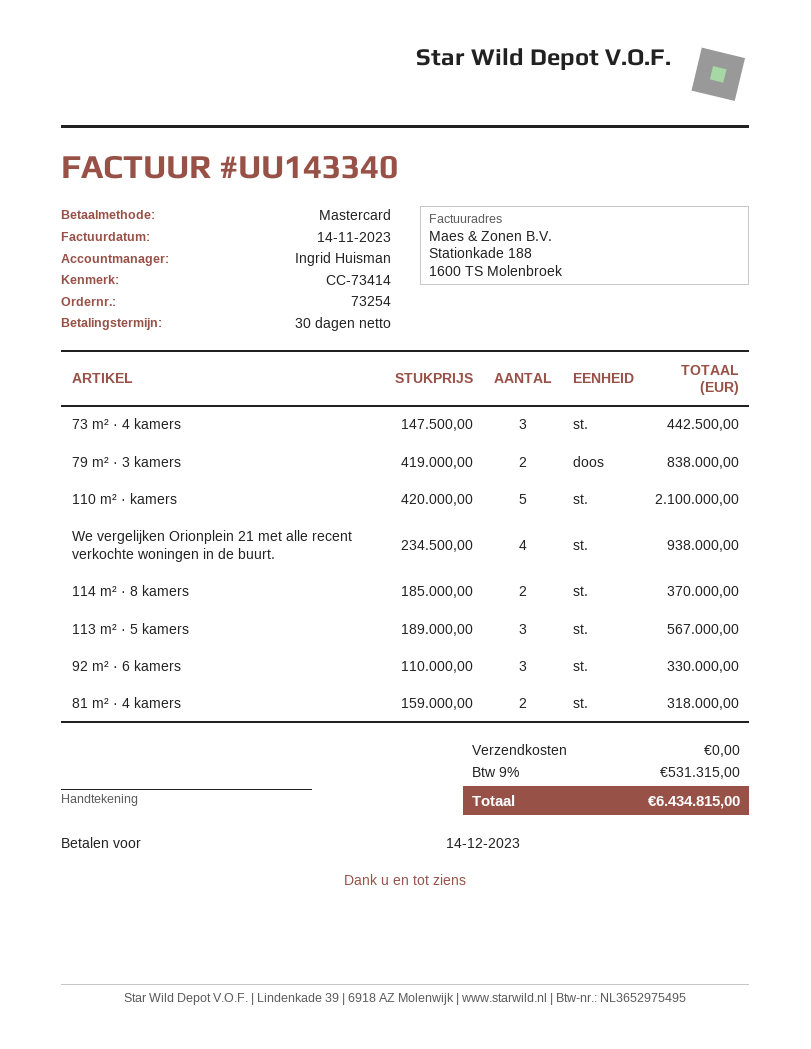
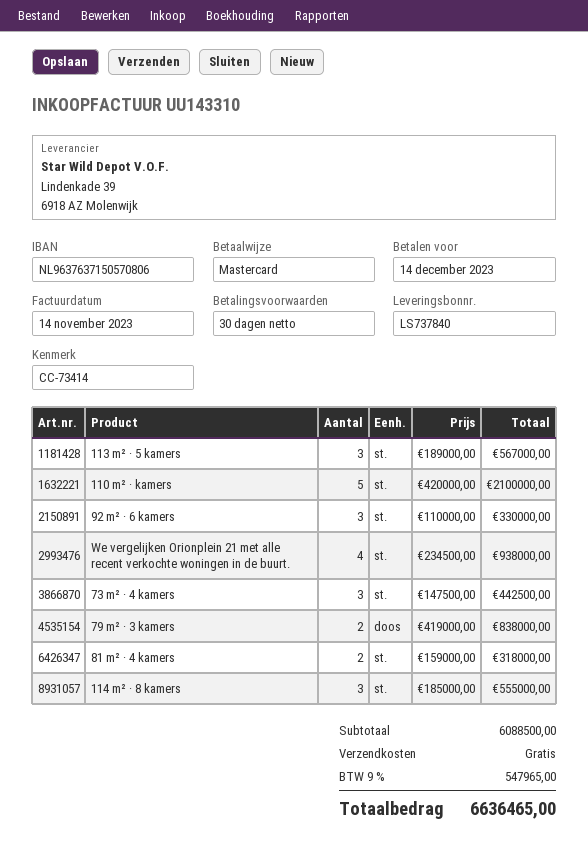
invoice number: UU143340 -> UU143310
114 m² · 8 kamers: 2 x 185000.00 = 370000.00 -> 3 x 185000.00 = 555000.00
tax: 9% = 531315.00 -> 9% = 547965.00
total: 6434815.00 -> 6636465.00

